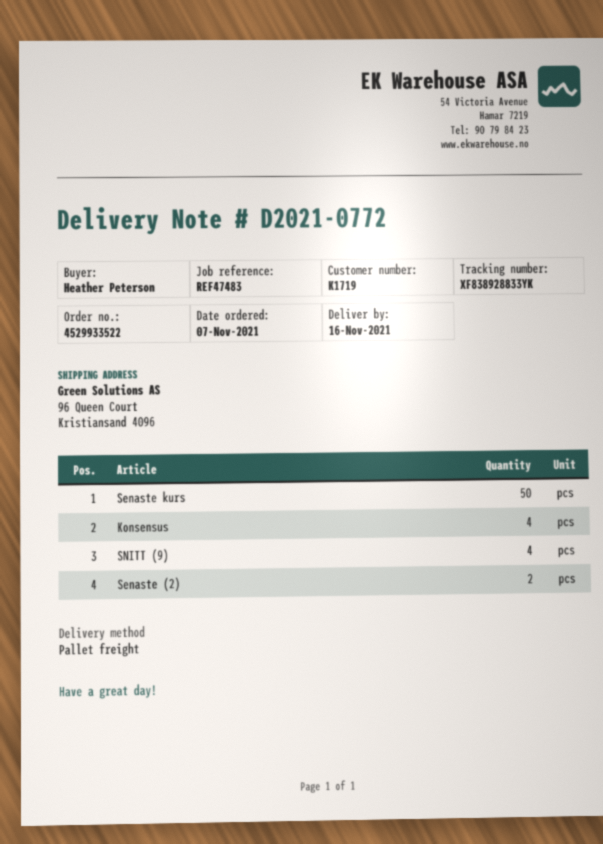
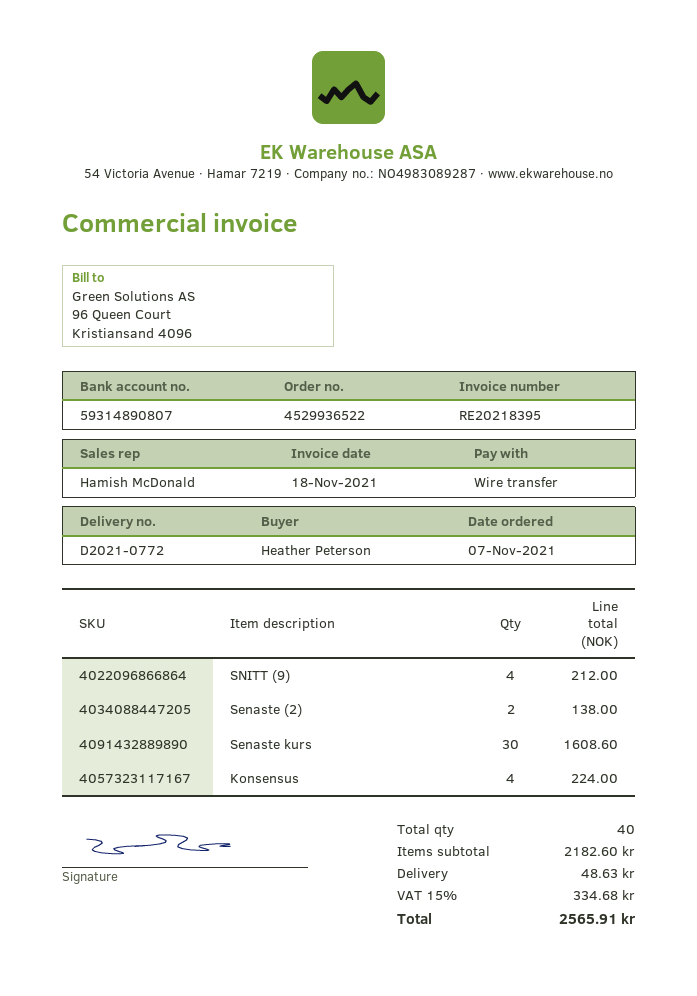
order number: 4529933522 -> 4529936522
Senaste kurs: 50 -> 30

